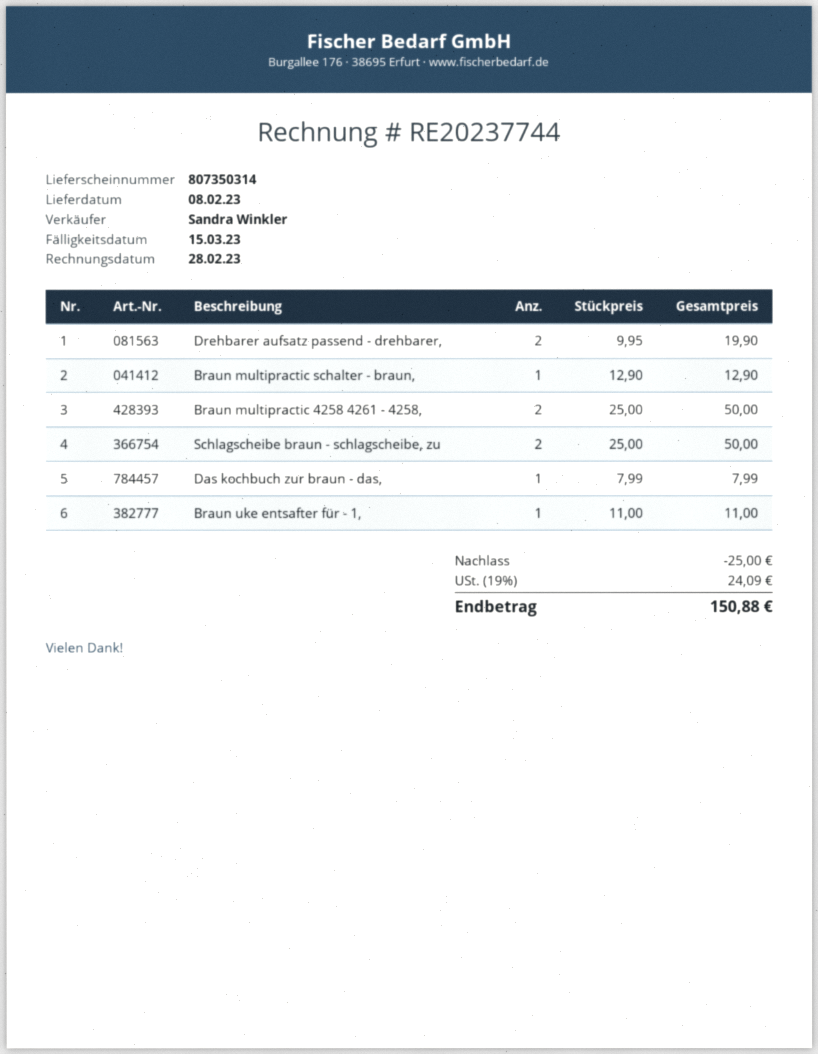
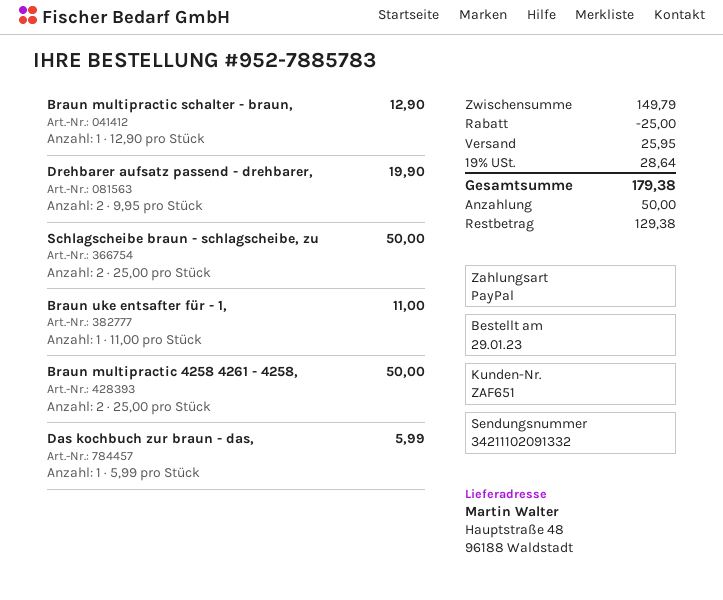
Das kochbuch zur braun - das,: 1 x 7.99 = 7.99 -> 1 x 5.99 = 5.99
shipping: none -> 25.95
tax: 19% = 24.09 -> 19% = 28.64
total: 150.88 -> 179.38

